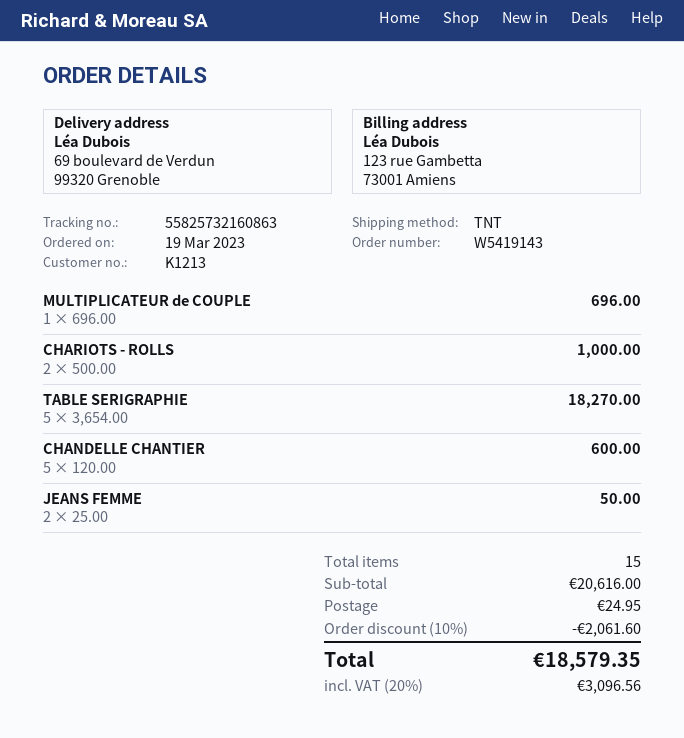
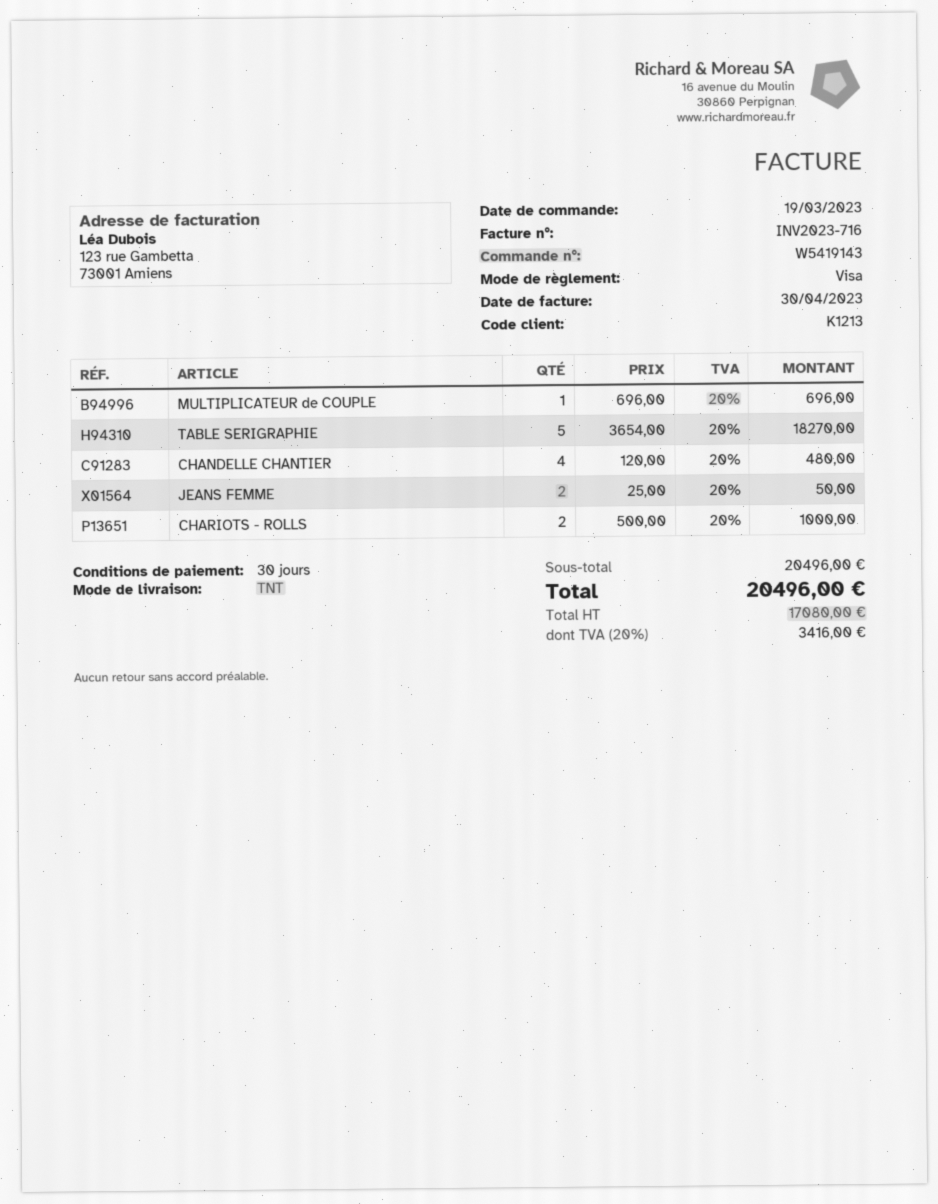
CHANDELLE CHANTIER: 5 x 120.00 = 600.00 -> 4 x 120.00 = 480.00
subtotal: 20616.00 -> 20496.00
discount: 10% = 2061.60 -> none
shipping: 24.95 -> none
tax: 20% = 3096.56 -> 20% = 3416.00
total: 18579.35 -> 20496.00

